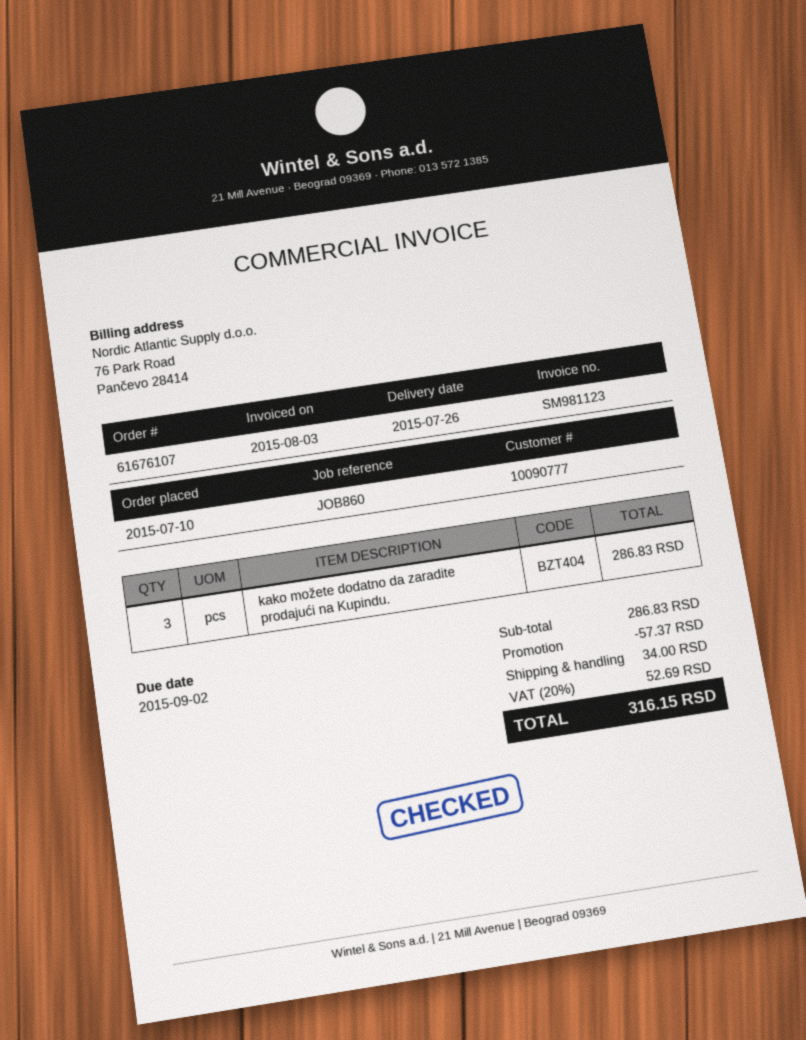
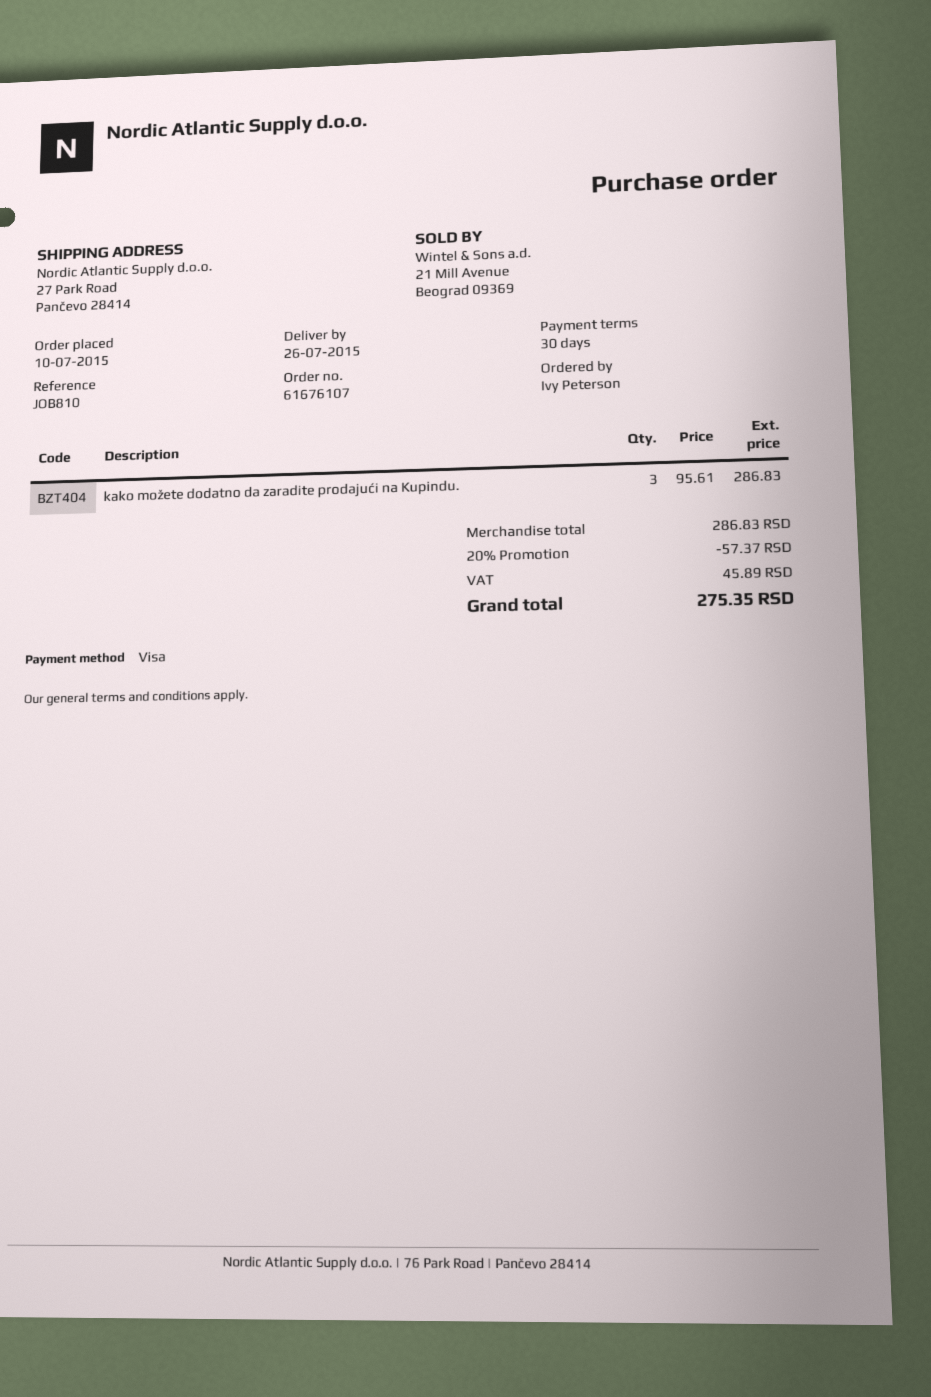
reference: JOB860 -> JOB810
shipping: 34.00 -> none
tax: 52.69 -> 45.89
total: 316.15 -> 275.35

